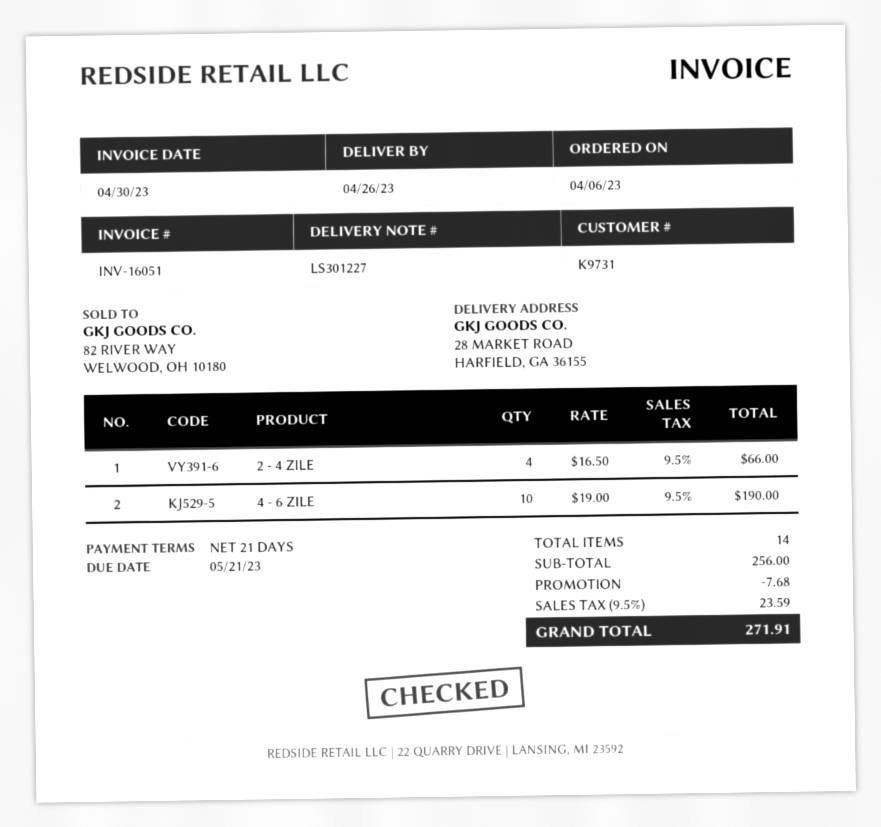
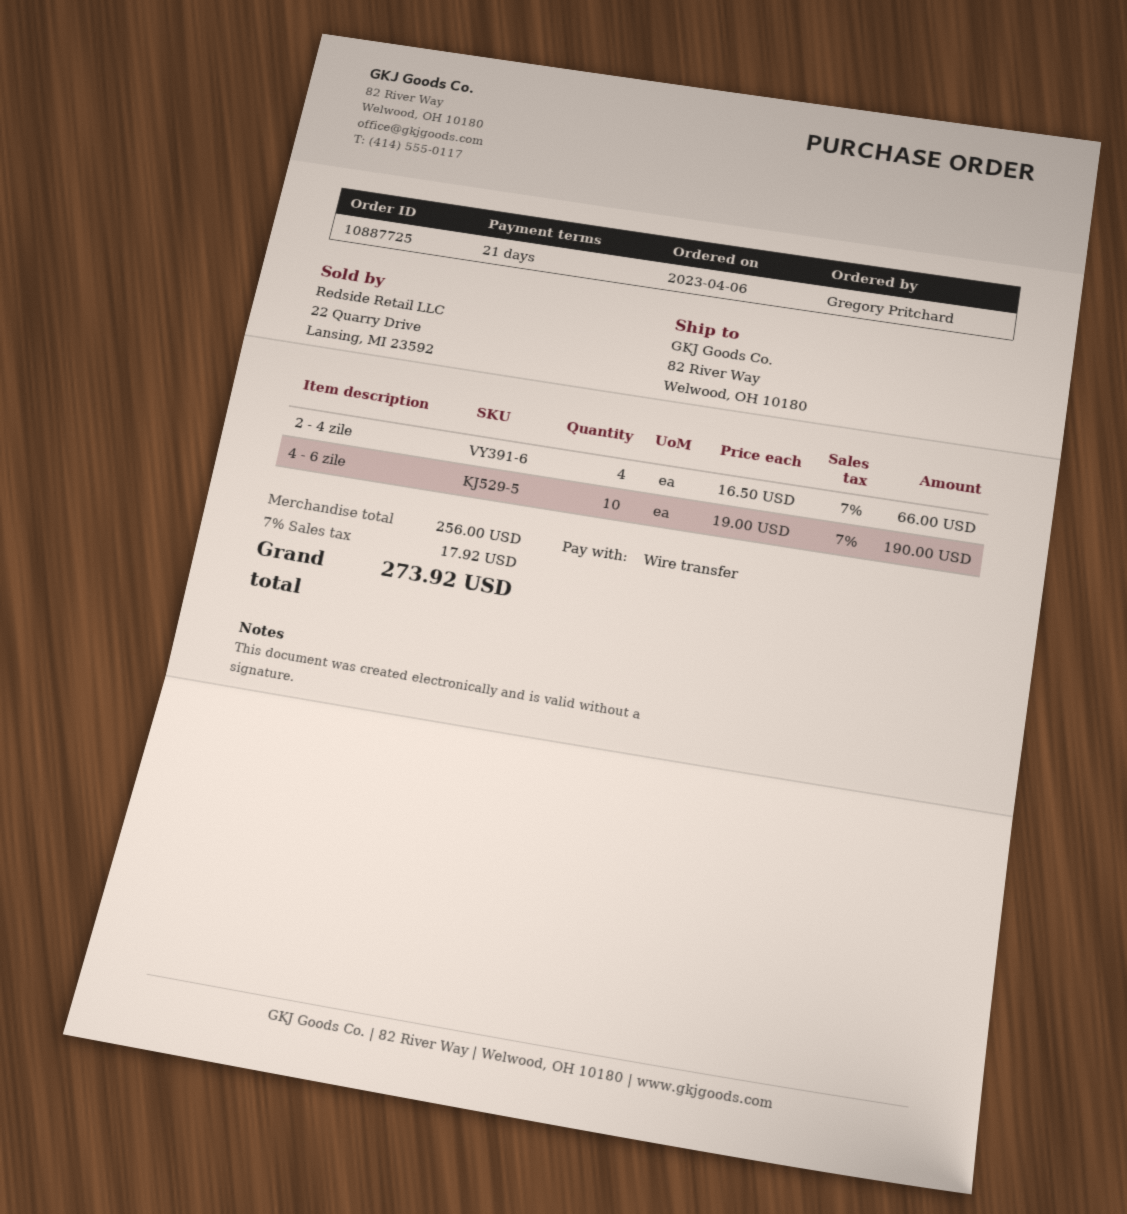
ship to: 28 MARKET ROAD, HARFIELD, GA 36155 -> 82 River Way, Welwood, OH 10180
discount: 7.68 -> none
tax: 9.5% = 23.59 -> 7% = 17.92
total: 271.91 -> 273.92

